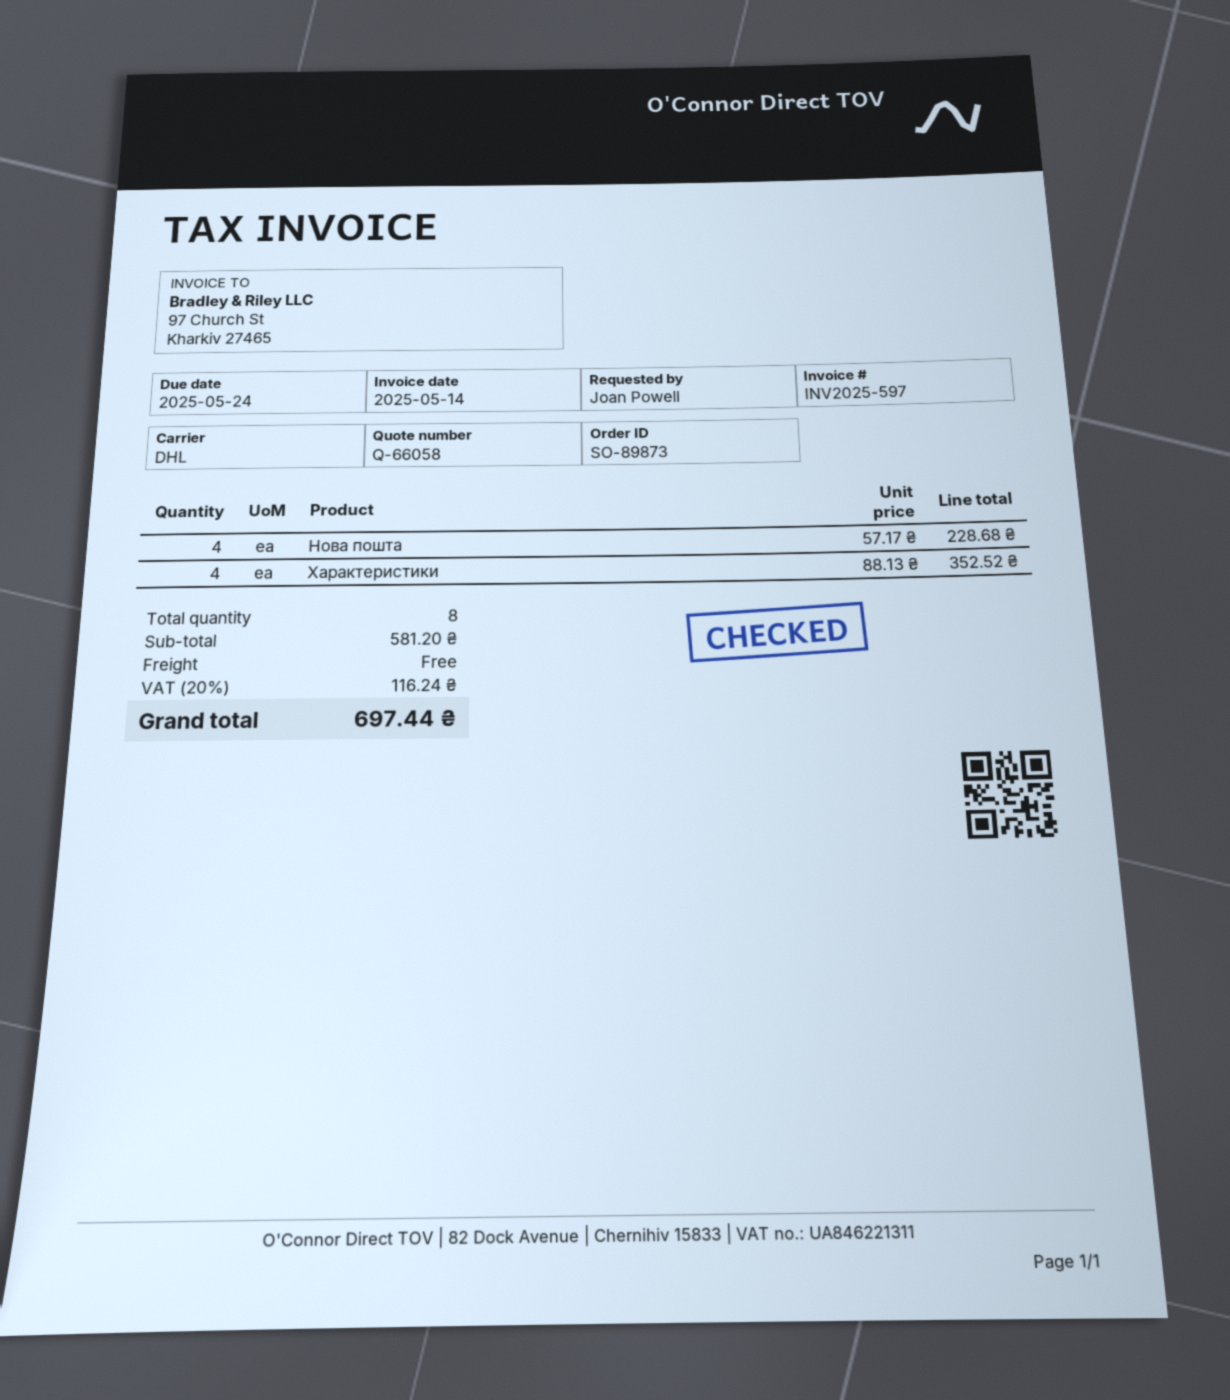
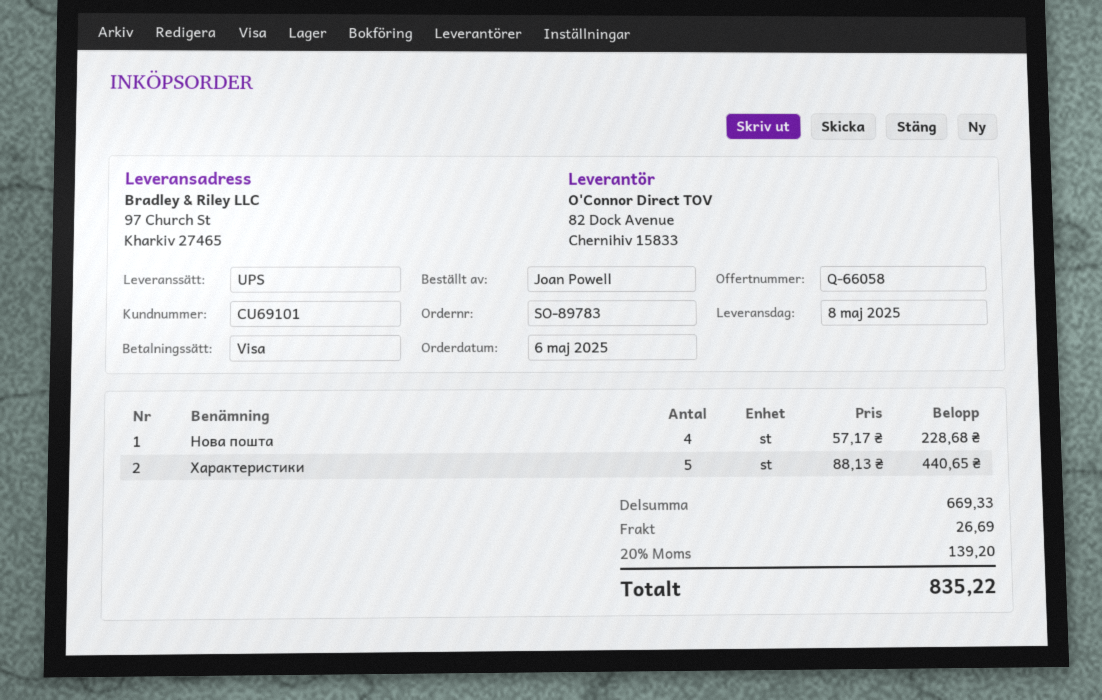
order number: SO-89873 -> SO-89783
shipping method: DHL -> UPS
Характеристики: 4 x 88.13 = 352.52 -> 5 x 88.13 = 440.65
subtotal: 581.20 -> 669.33
shipping: 0.00 -> 26.69
tax: 20% = 116.24 -> 20% = 139.20
total: 697.44 -> 835.22

